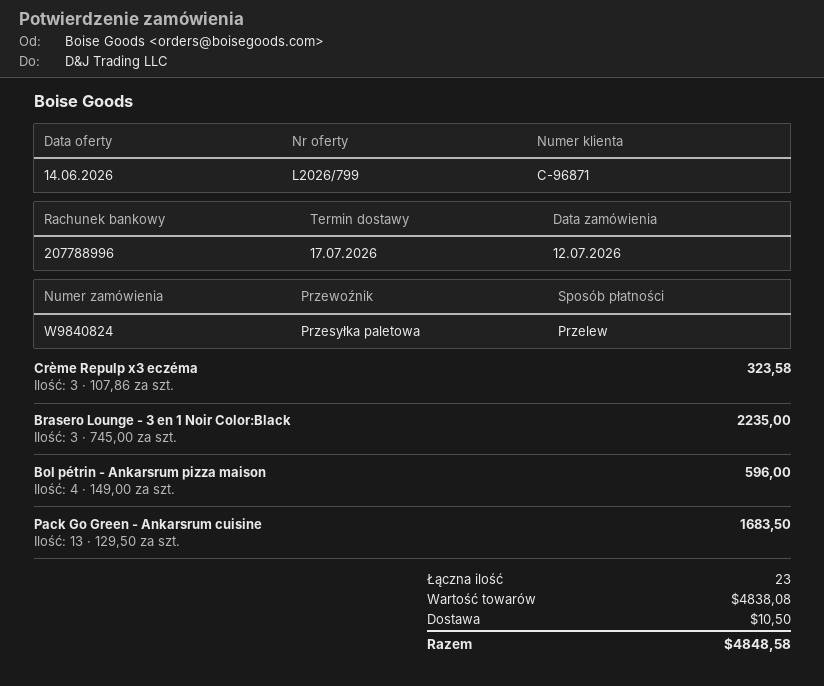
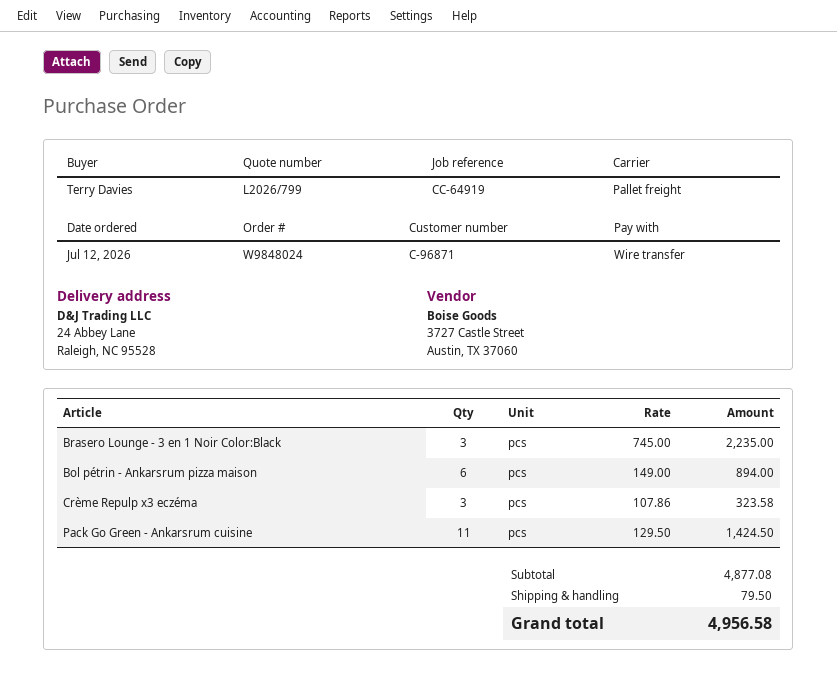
order number: W9840824 -> W9848024
Bol pétrin - Ankarsrum pizza maison: 4 x 149.00 = 596.00 -> 6 x 149.00 = 894.00
Pack Go Green - Ankarsrum cuisine: 13 x 129.50 = 1683.50 -> 11 x 129.50 = 1424.50
subtotal: 4838.08 -> 4877.08
shipping: 10.50 -> 79.50
total: 4848.58 -> 4956.58

